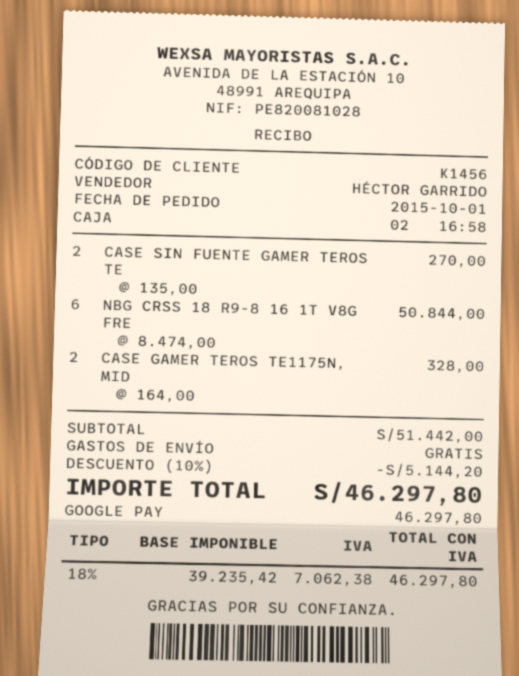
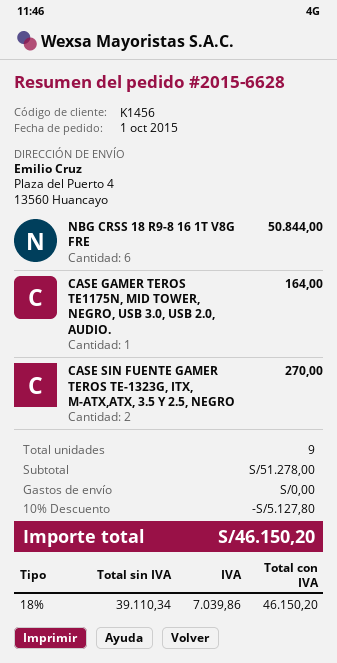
CASE GAMER TEROS TE1175N, MID: 2 for 328.00 -> 1 for 164.00
subtotal: 51442.00 -> 51278.00
discount: 10% = 5144.20 -> 10% = 5127.80
net: 39235.42 -> 39110.34
tax: 18% = 7062.38 -> 18% = 7039.86
total: 46297.80 -> 46150.20

